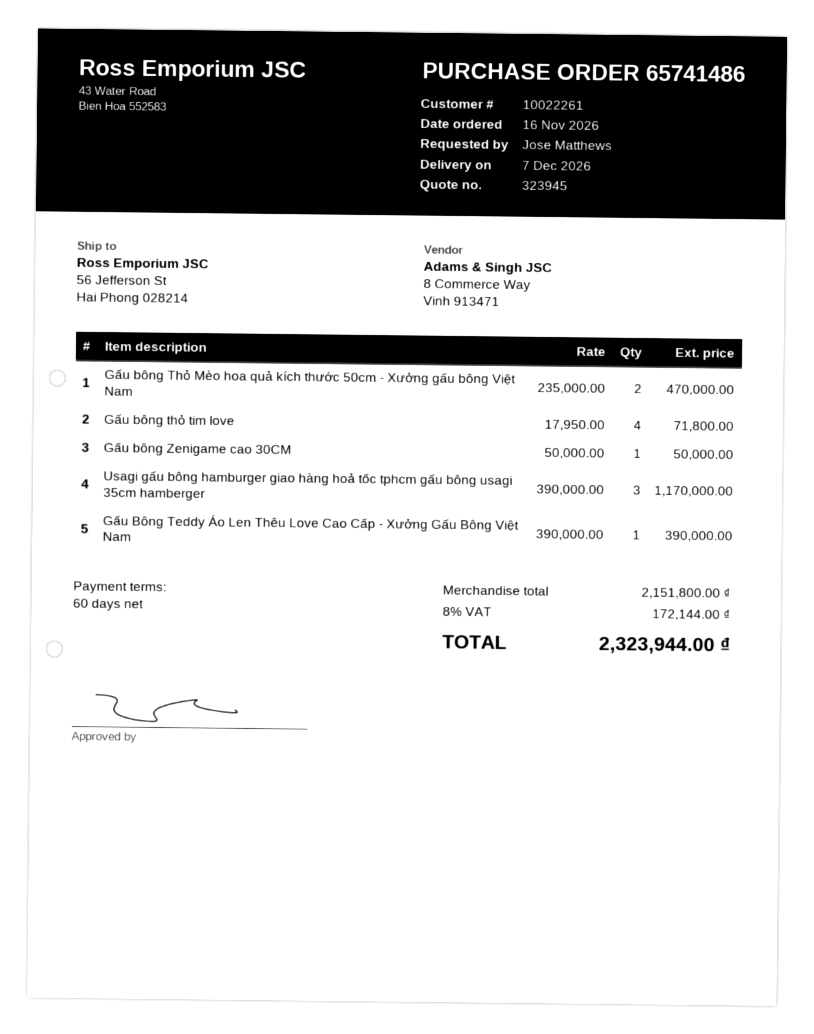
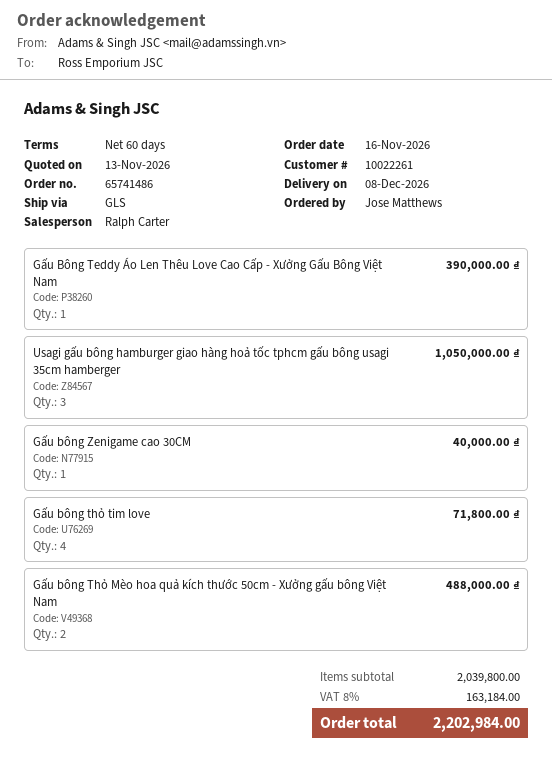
delivery date: 2026-12-07 -> 2026-12-08
Gấu bông Thỏ Mèo hoa quả kích thước 50cm - Xưởng gấu bông Việt Nam: 2 for 470000.00 -> 2 for 488000.00
Gấu bông Zenigame cao 30CM: 1 for 50000.00 -> 1 for 40000.00
Usagi gấu bông hamburger giao hàng hoả tốc tphcm gấu bông usagi 35cm hamberger: 3 for 1170000.00 -> 3 for 1050000.00
subtotal: 2151800.00 -> 2039800.00
tax: 8% = 172144.00 -> 8% = 163184.00
total: 2323944.00 -> 2202984.00

